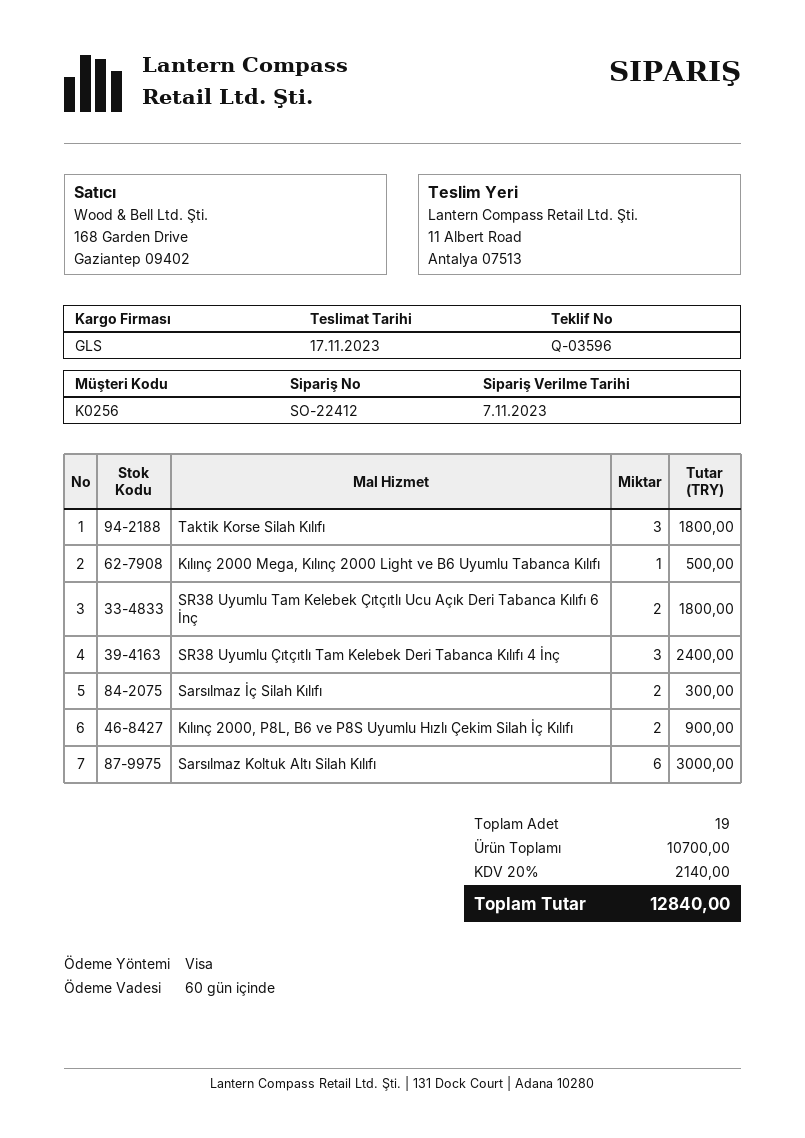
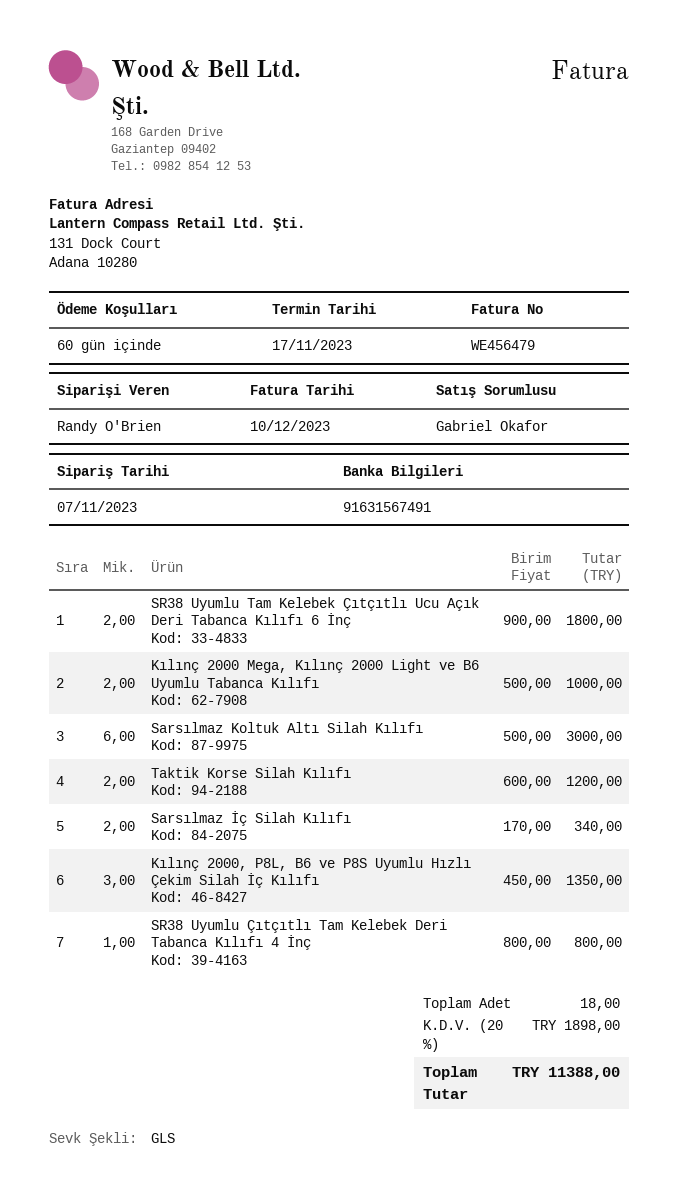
Taktik Korse Silah Kılıfı: 3 for 1800.00 -> 2 for 1200.00
Kılınç 2000 Mega, Kılınç 2000 Light ve B6 Uyumlu Tabanca Kılıfı: 1 for 500.00 -> 2 for 1000.00
SR38 Uyumlu Çıtçıtlı Tam Kelebek Deri Tabanca Kılıfı 4 İnç: 3 for 2400.00 -> 1 for 800.00
Sarsılmaz İç Silah Kılıfı: 2 for 300.00 -> 2 for 340.00
Kılınç 2000, P8L, B6 ve P8S Uyumlu Hızlı Çekim Silah İç Kılıfı: 2 for 900.00 -> 3 for 1350.00
total quantity: 19 -> 18
tax: 20% = 2140.00 -> 20% = 1898.00
total: 12840.00 -> 11388.00

